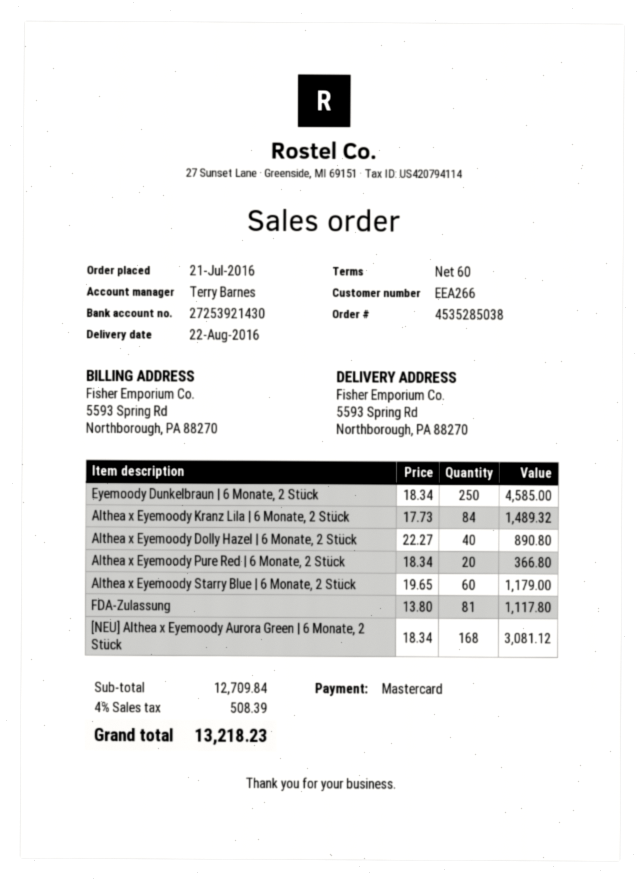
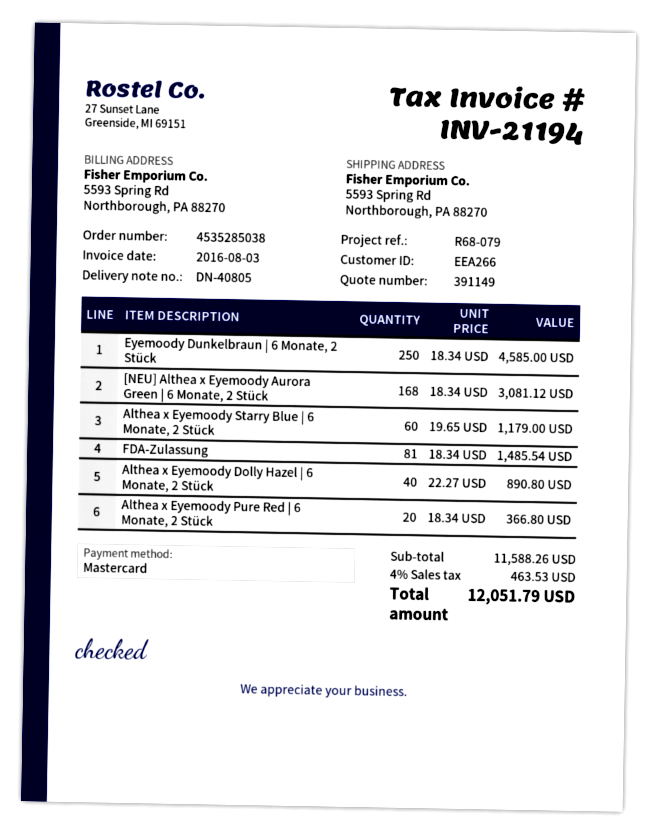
Althea x Eyemoody Kranz Lila | 6 Monate, 2 Stück: 84 x 17.73 = 1489.32 -> none
FDA-Zulassung: 81 x 13.80 = 1117.80 -> 81 x 18.34 = 1485.54
subtotal: 12709.84 -> 11588.26
tax: 4% = 508.39 -> 4% = 463.53
total: 13218.23 -> 12051.79

